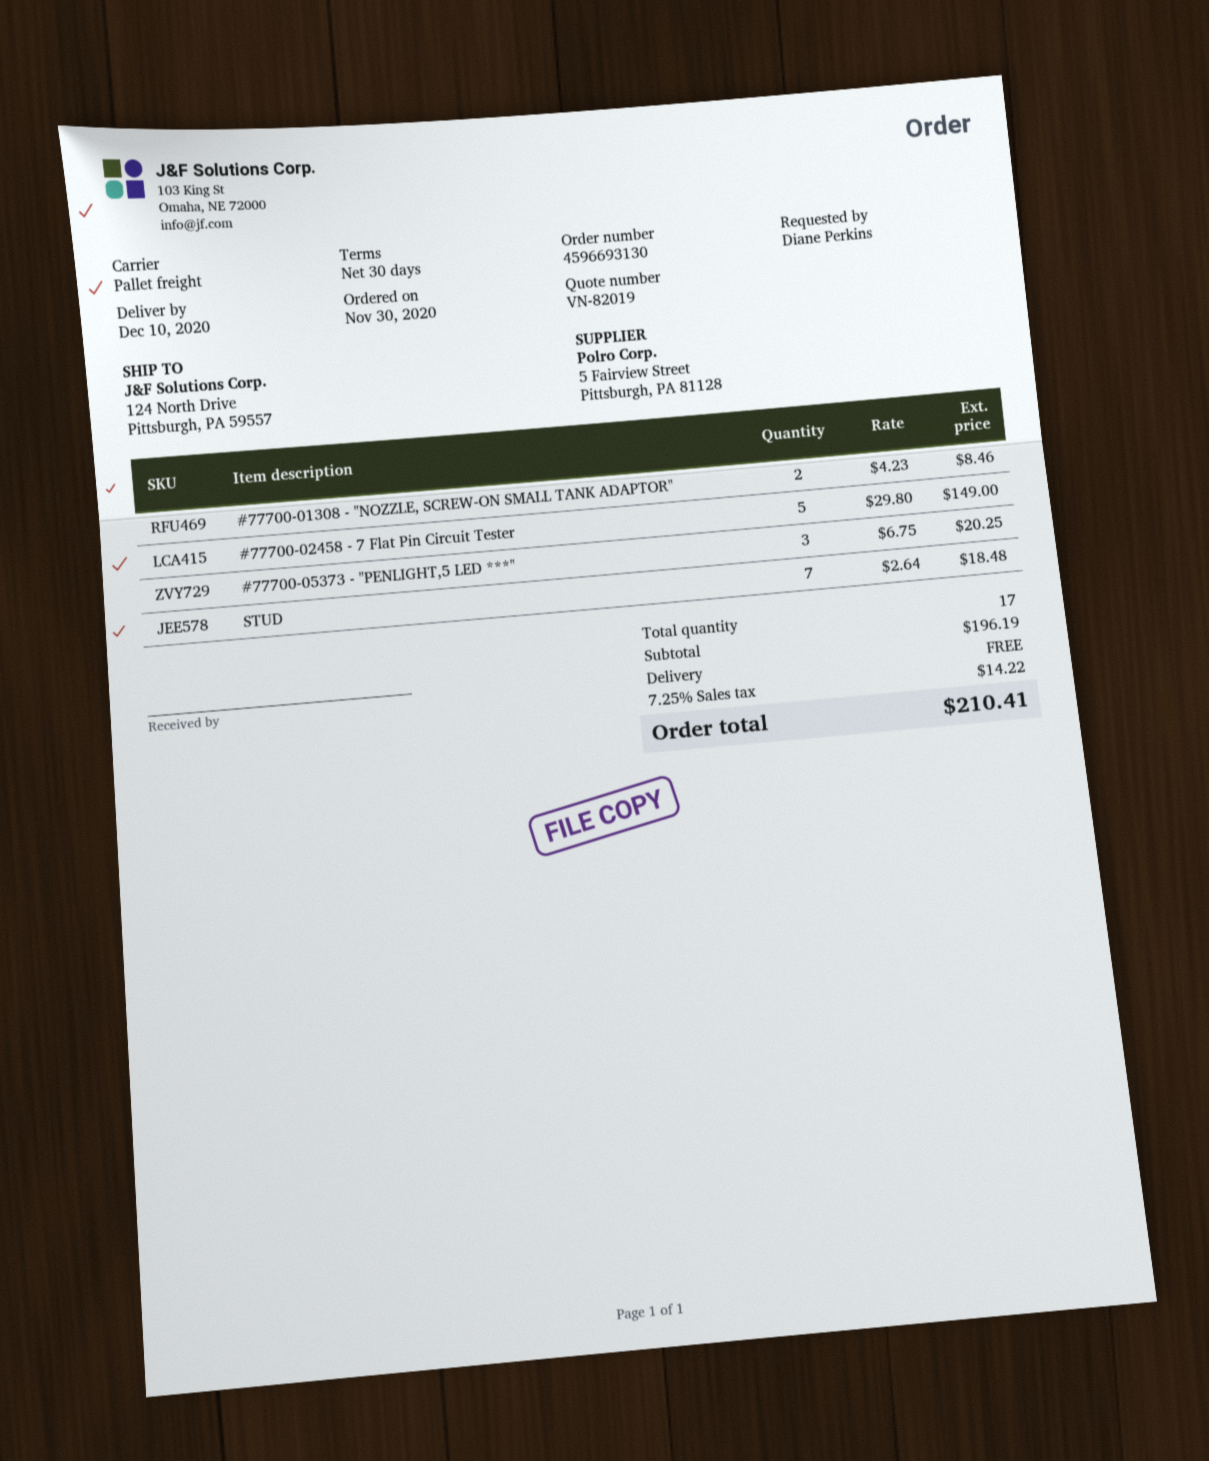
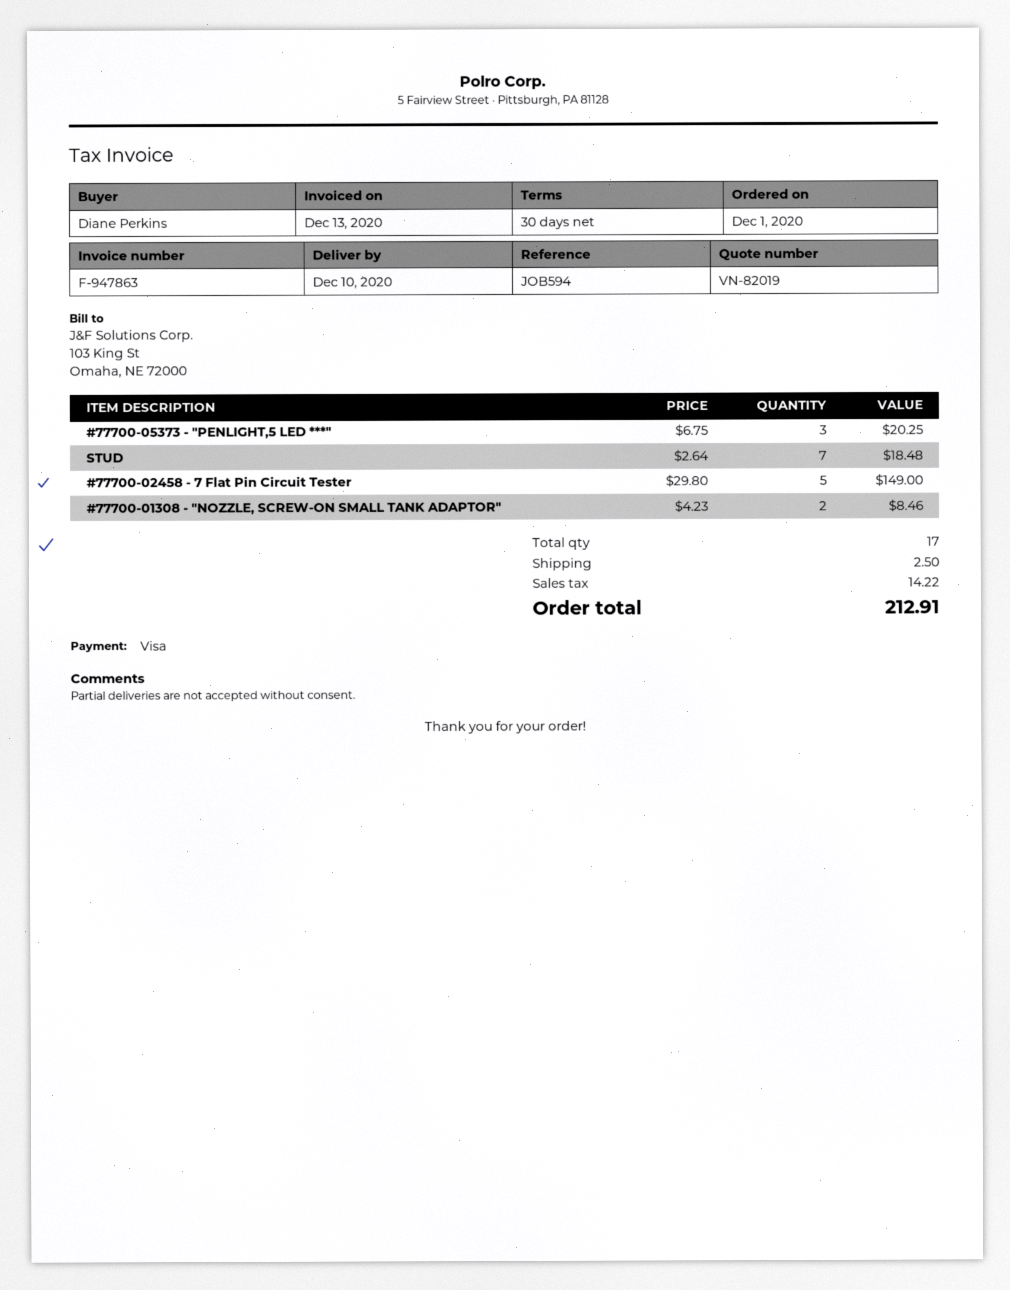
order date: 2020-11-30 -> 2020-12-01
shipping: 0.00 -> 2.50
total: 210.41 -> 212.91

